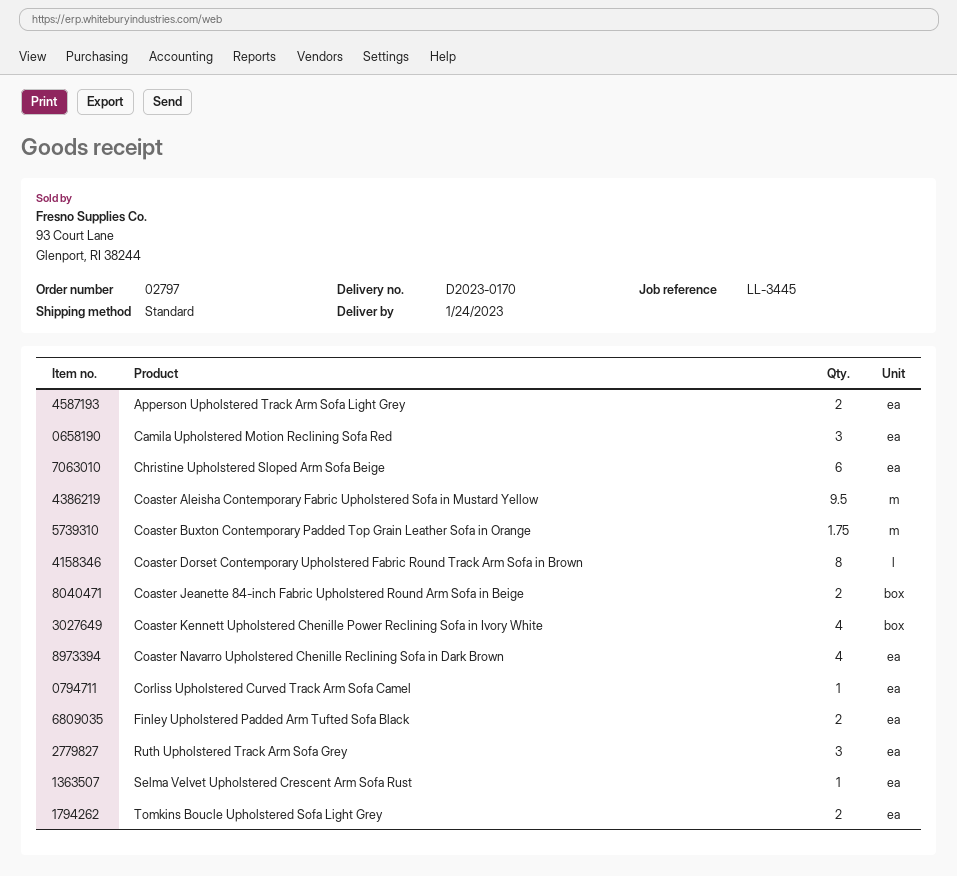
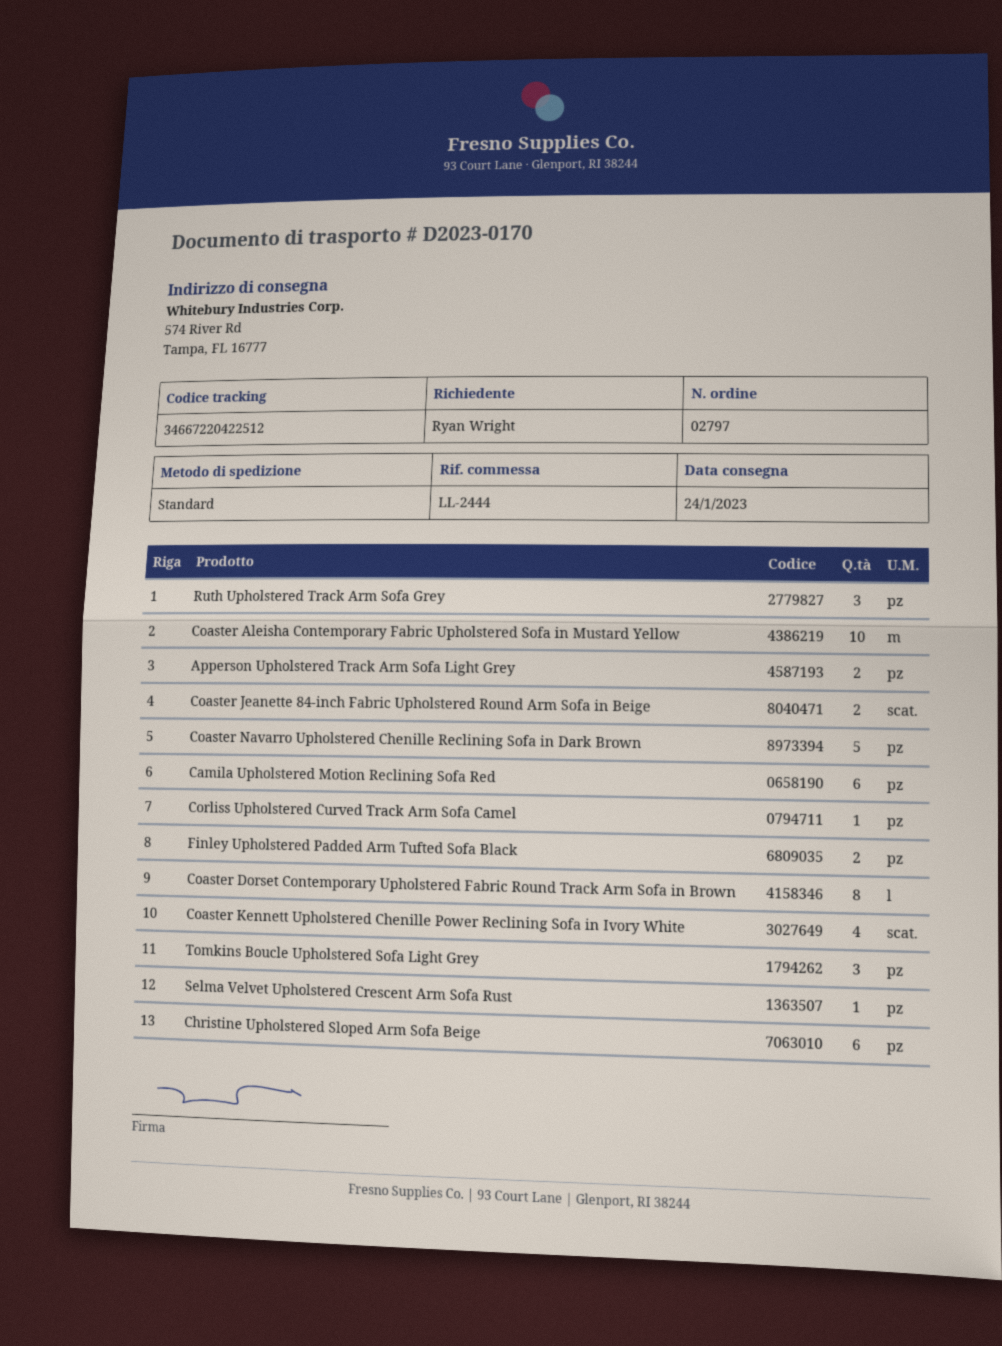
reference: LL-3445 -> LL-2444
Camila Upholstered Motion Reclining Sofa Red: 3 -> 6
Coaster Aleisha Contemporary Fabric Upholstered Sofa in Mustard Yellow: 9.5 -> 10
Coaster Buxton Contemporary Padded Top Grain Leather Sofa in Orange: 1.75 -> none
Coaster Navarro Upholstered Chenille Reclining Sofa in Dark Brown: 4 -> 5
Tomkins Boucle Upholstered Sofa Light Grey: 2 -> 3

